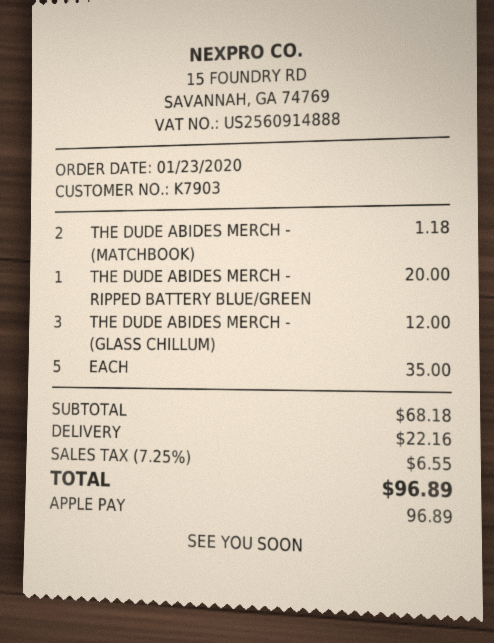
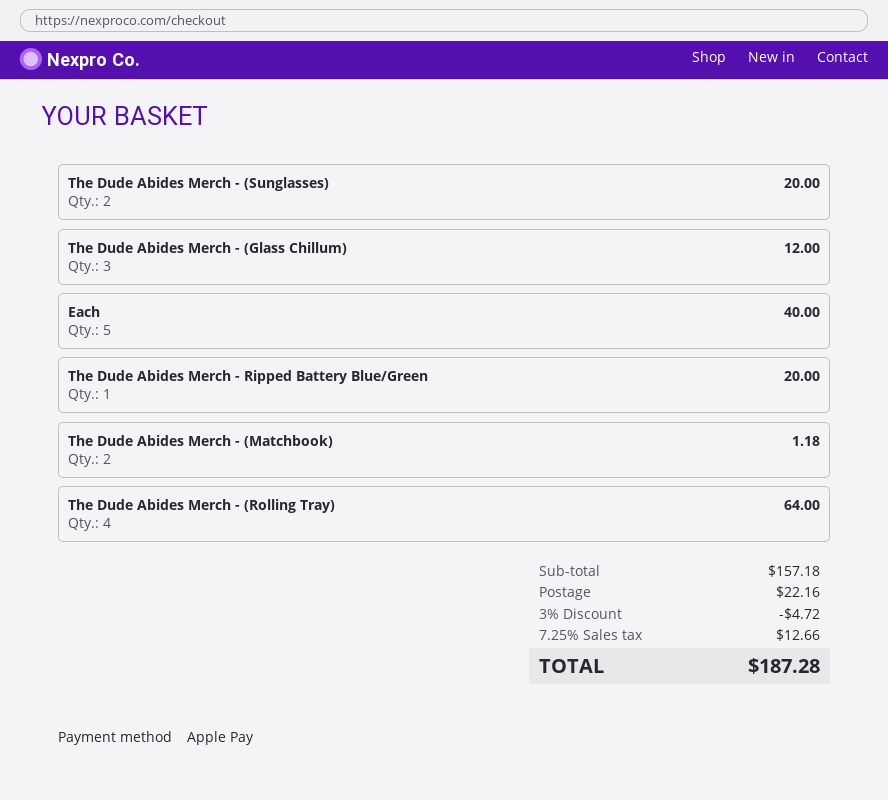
EACH: 5 for 35.00 -> 5 for 40.00
The Dude Abides Merch - (Sunglasses): none -> 2 for 20.00
The Dude Abides Merch - (Rolling Tray): none -> 4 for 64.00
subtotal: 68.18 -> 157.18
discount: none -> 3% = 4.72
tax: 7.25% = 6.55 -> 7.25% = 12.66
total: 96.89 -> 187.28

